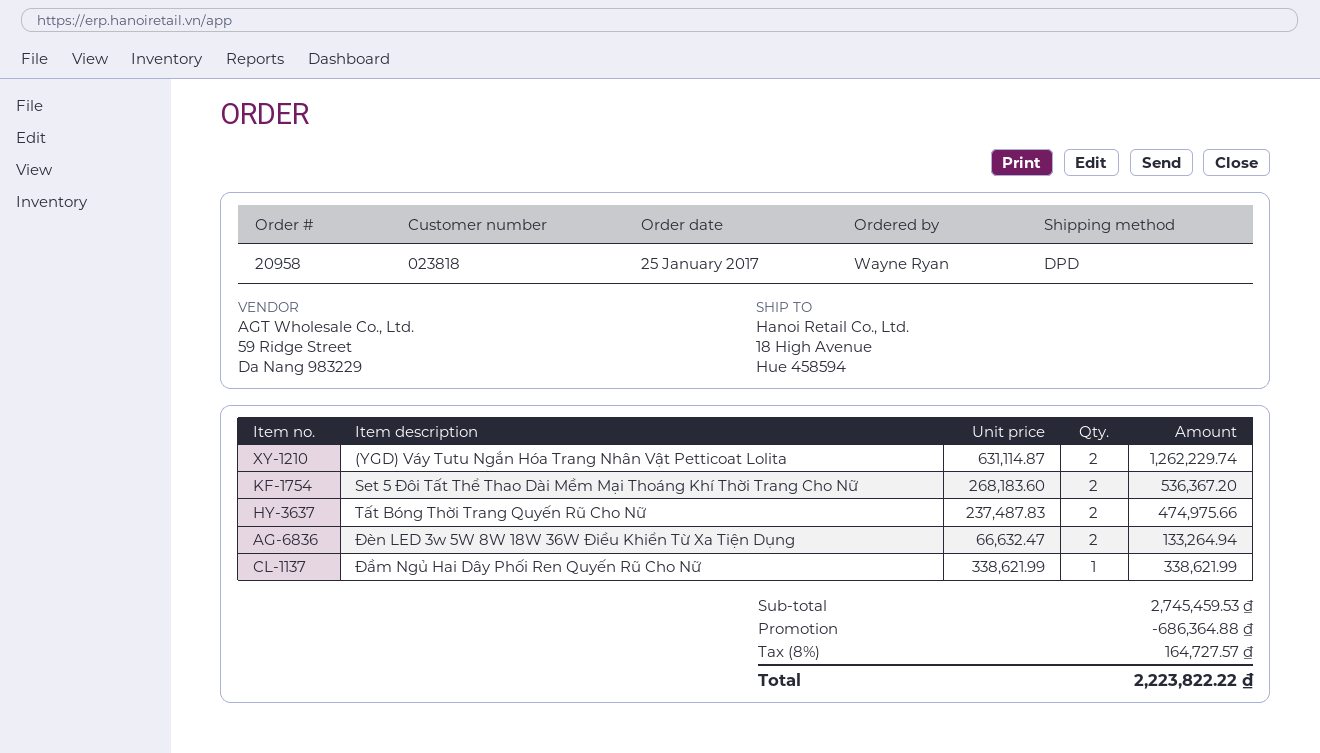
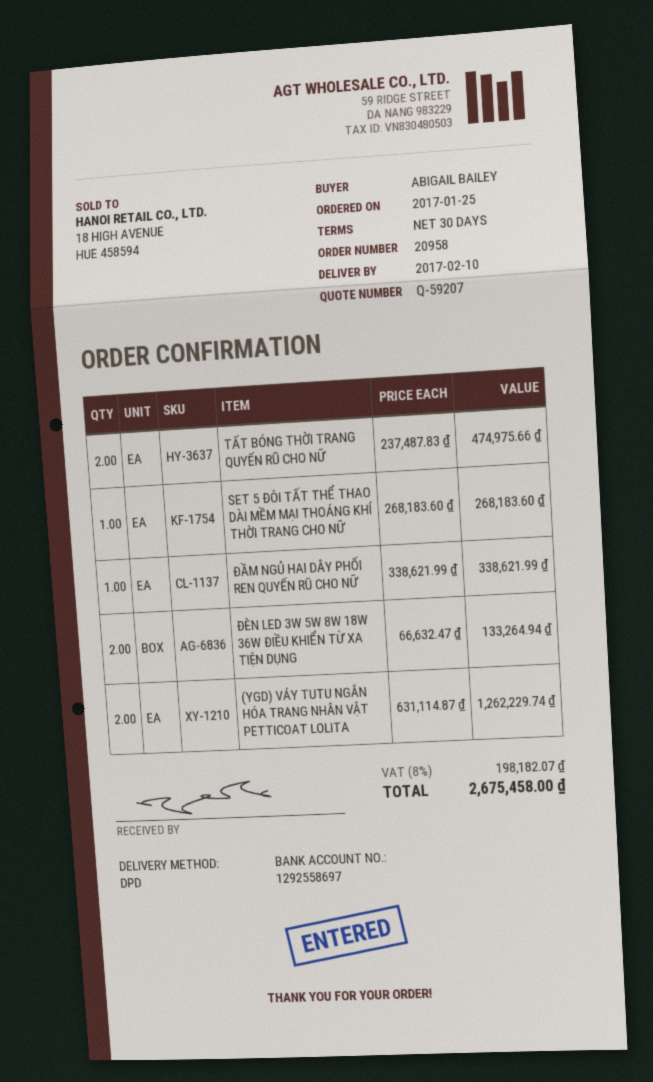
ordered by: Wayne Ryan -> ABIGAIL BAILEY
Set 5 Đôi Tất Thể Thao Dài Mềm Mại Thoáng Khí Thời Trang Cho Nữ: 2 x 268183.60 = 536367.20 -> 1 x 268183.60 = 268183.60
discount: 686364.88 -> none
tax: 8% = 164727.57 -> 8% = 198182.07
total: 2223822.22 -> 2675458.00

